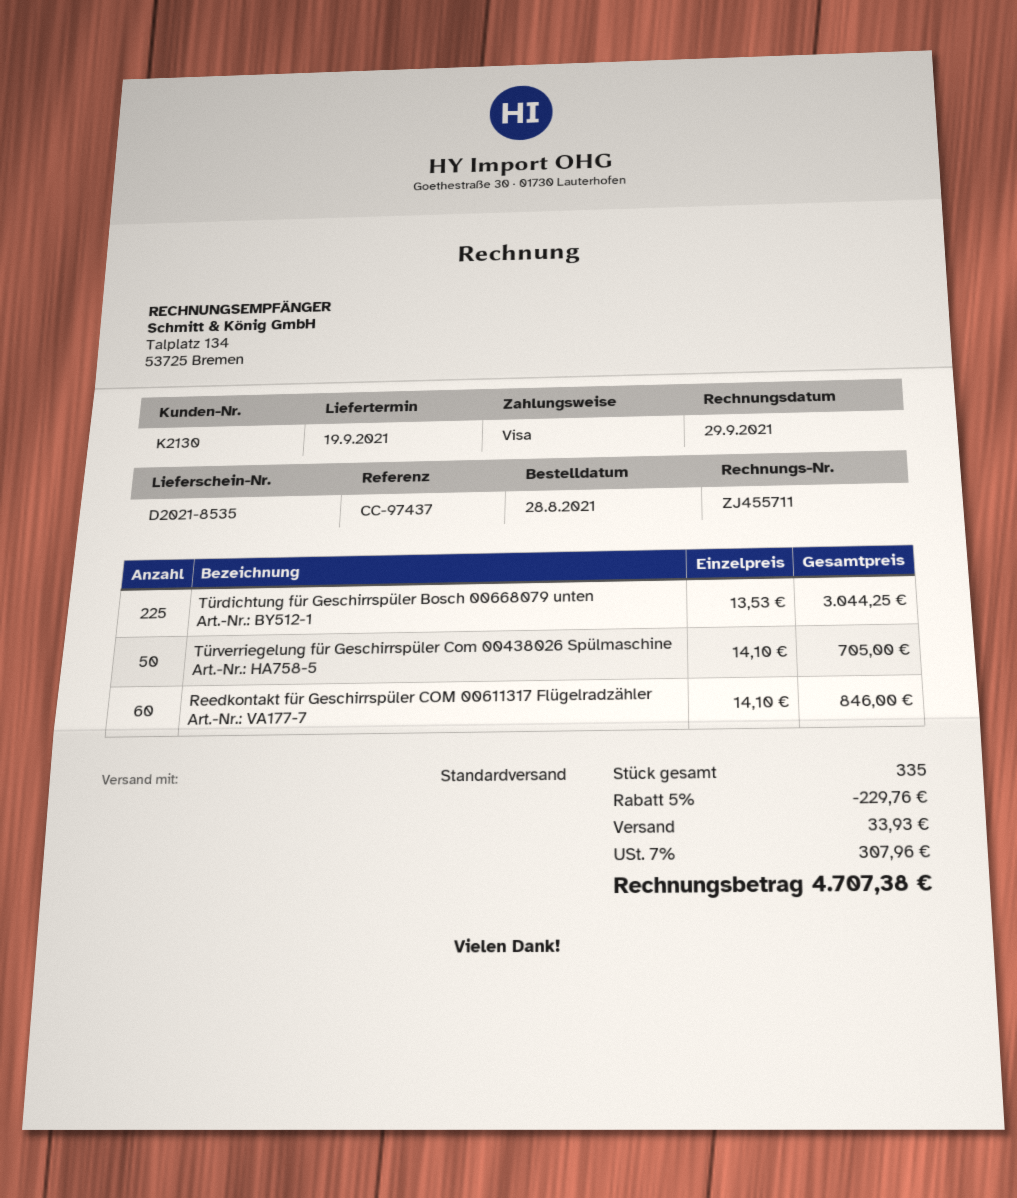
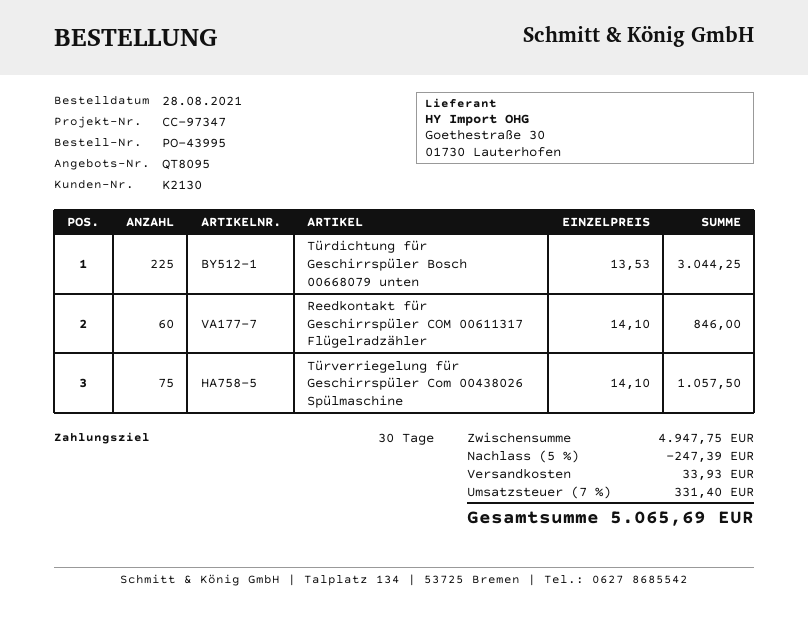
reference: CC-97437 -> CC-97347
Türverriegelung für Geschirrspüler Com 00438026 Spülmaschine: 50 x 14.10 = 705.00 -> 75 x 14.10 = 1057.50
discount: 5% = 229.76 -> 5% = 247.39
tax: 7% = 307.96 -> 7% = 331.40
total: 4707.38 -> 5065.69

